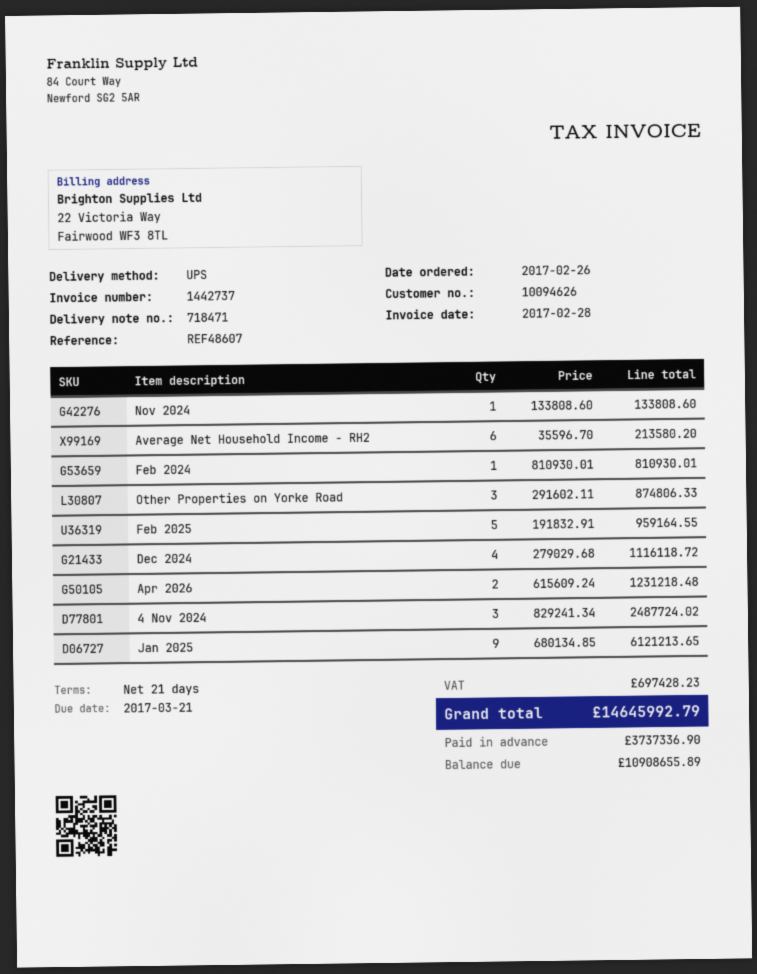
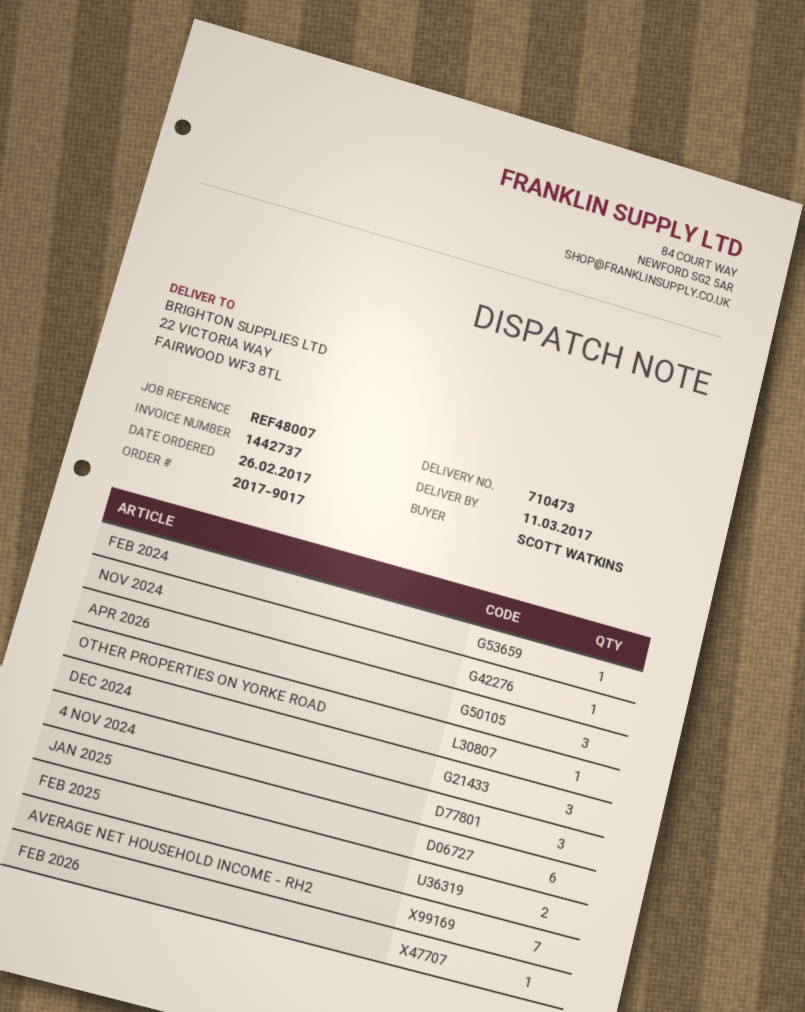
delivery note number: 718471 -> 710473
reference: REF48607 -> REF48007
Average Net Household Income - RH2: 6 -> 7
Other Properties on Yorke Road: 3 -> 1
Feb 2025: 5 -> 2
Dec 2024: 4 -> 3
Apr 2026: 2 -> 3
Jan 2025: 9 -> 6
FEB 2026: none -> 1

